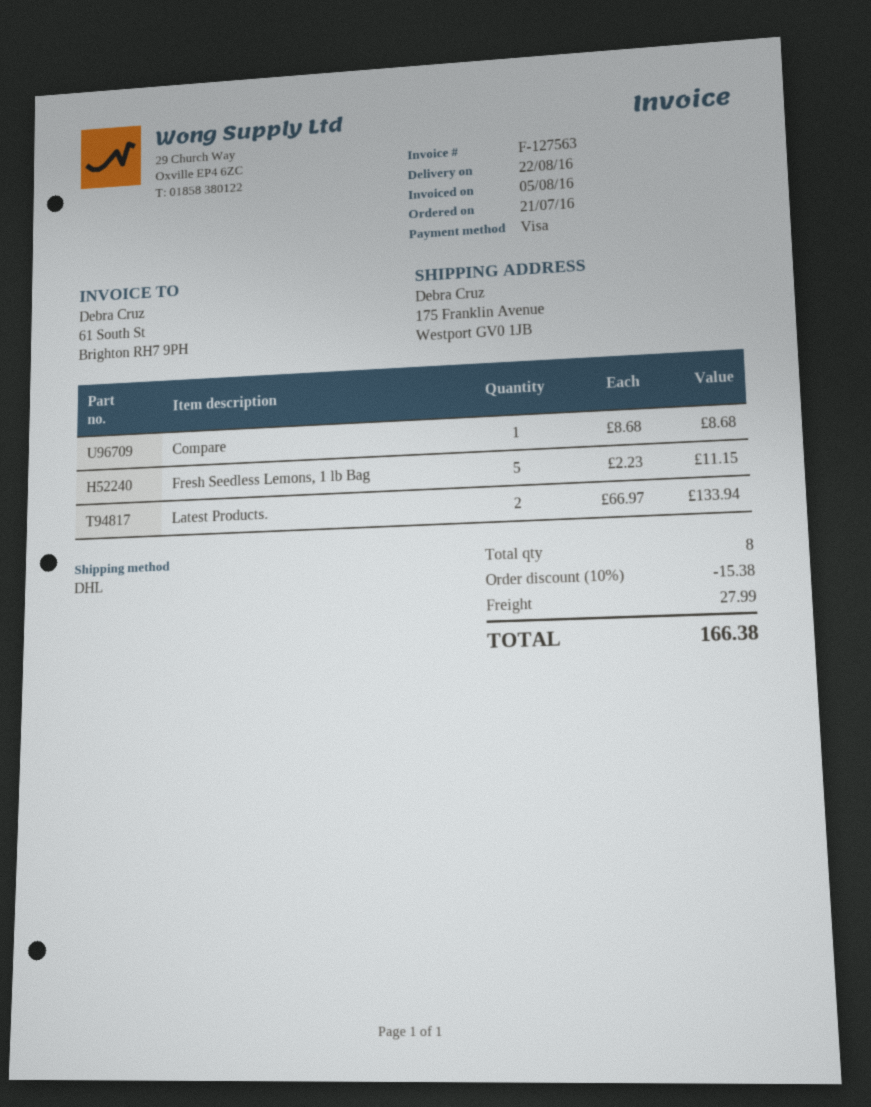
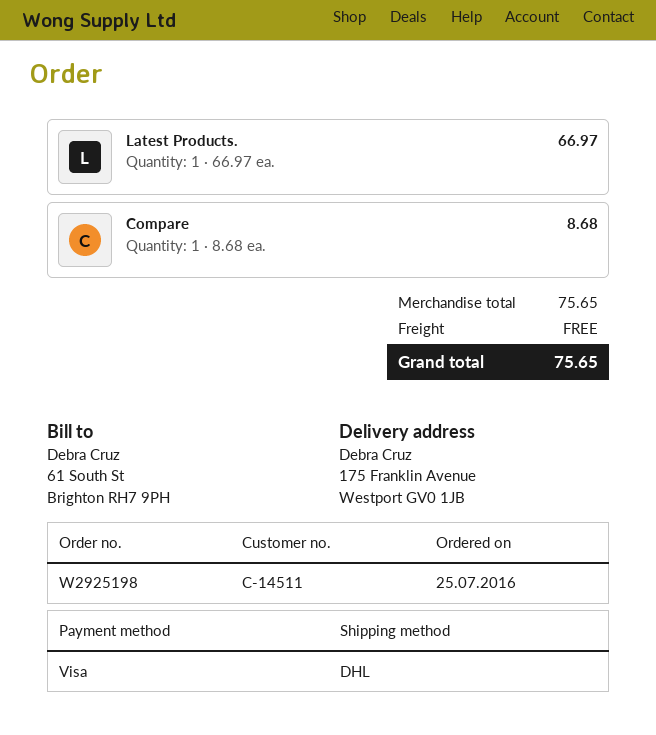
order date: 2016-07-21 -> 2016-07-25
Fresh Seedless Lemons, 1 lb Bag: 5 x 2.23 = 11.15 -> none
Latest Products.: 2 x 66.97 = 133.94 -> 1 x 66.97 = 66.97
discount: 10% = 15.38 -> none
shipping: 27.99 -> 0.00
total: 166.38 -> 75.65

